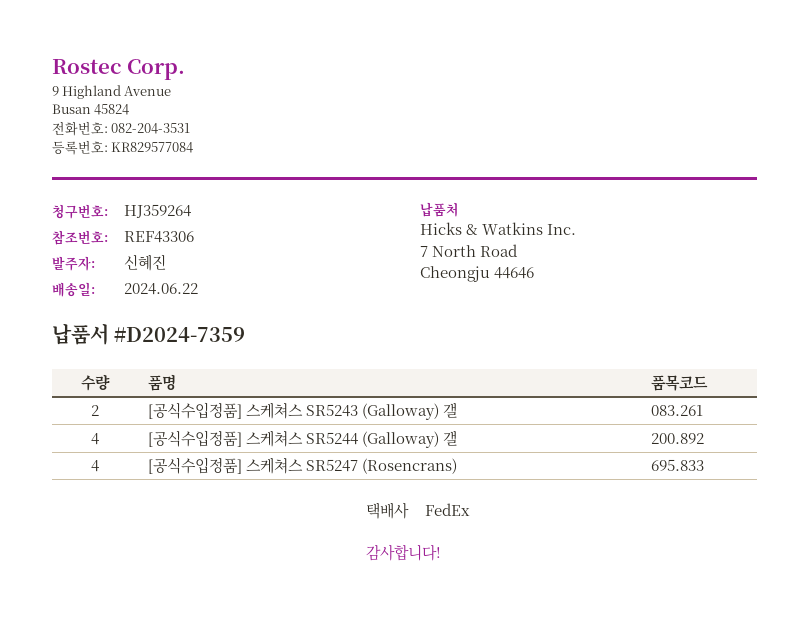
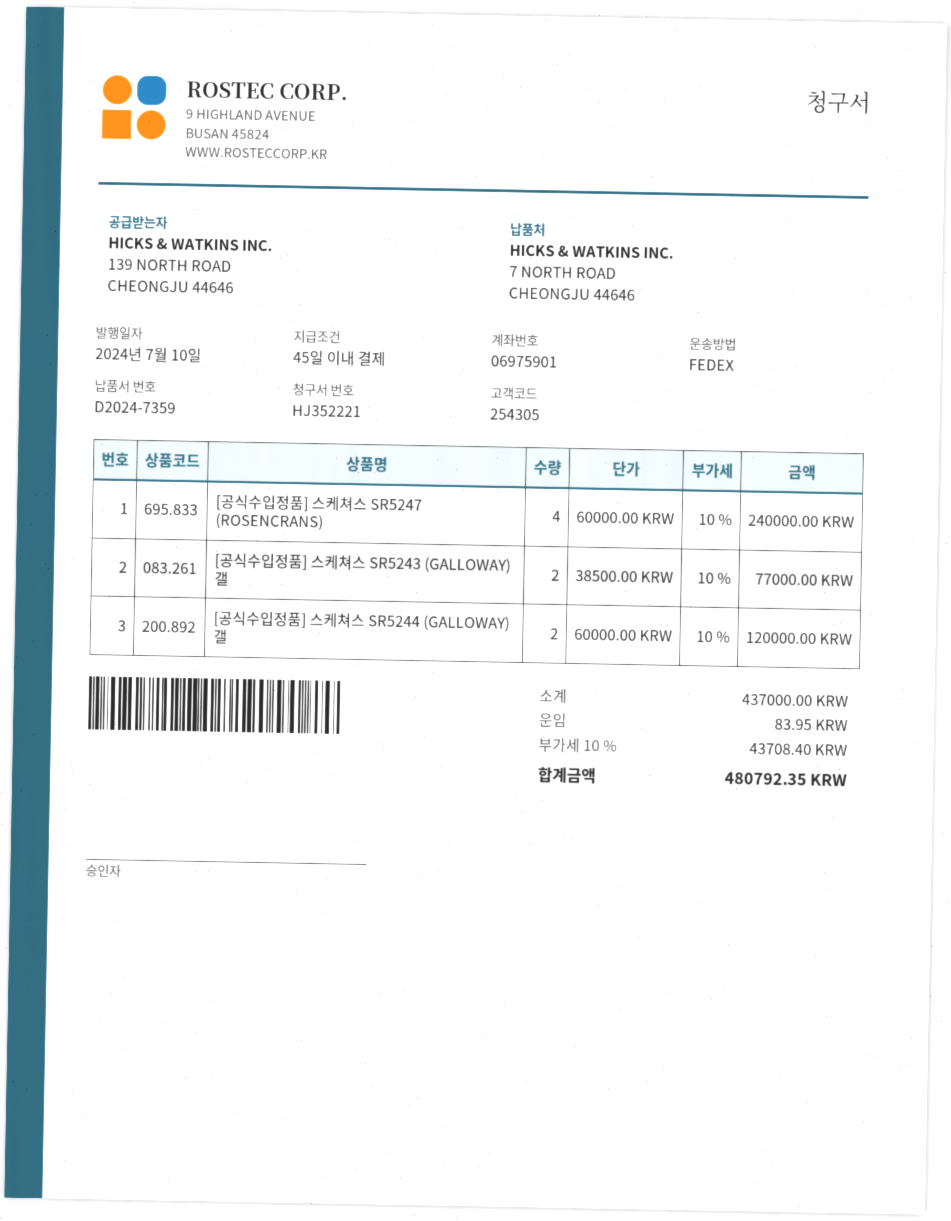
invoice number: HJ359264 -> HJ352221
[공식수입정품] 스케쳐스 SR5244 (Galloway) 갤: 4 -> 2

